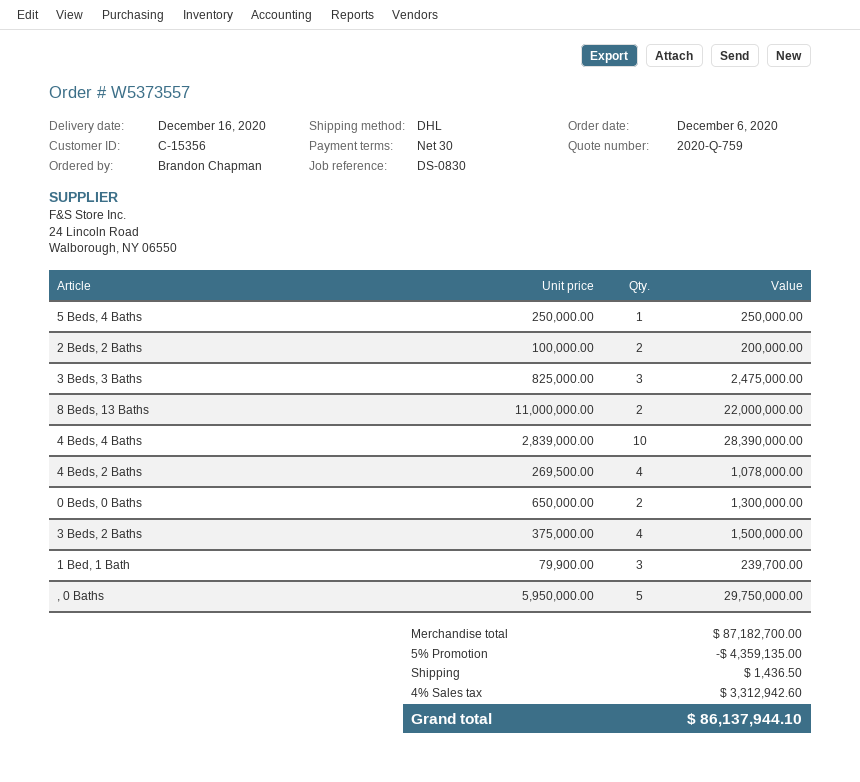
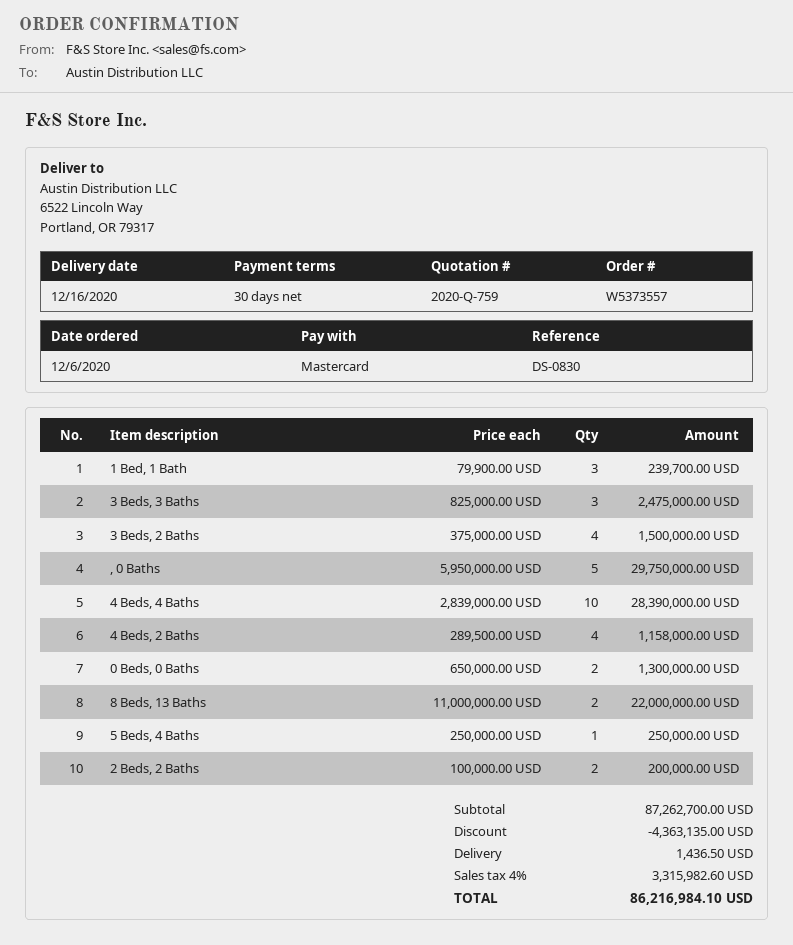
4 Beds, 2 Baths: 4 x 269500.00 = 1078000.00 -> 4 x 289500.00 = 1158000.00
subtotal: 87182700.00 -> 87262700.00
discount: 4359135.00 -> 4363135.00
tax: 4% = 3312942.60 -> 4% = 3315982.60
total: 86137944.10 -> 86216984.10

